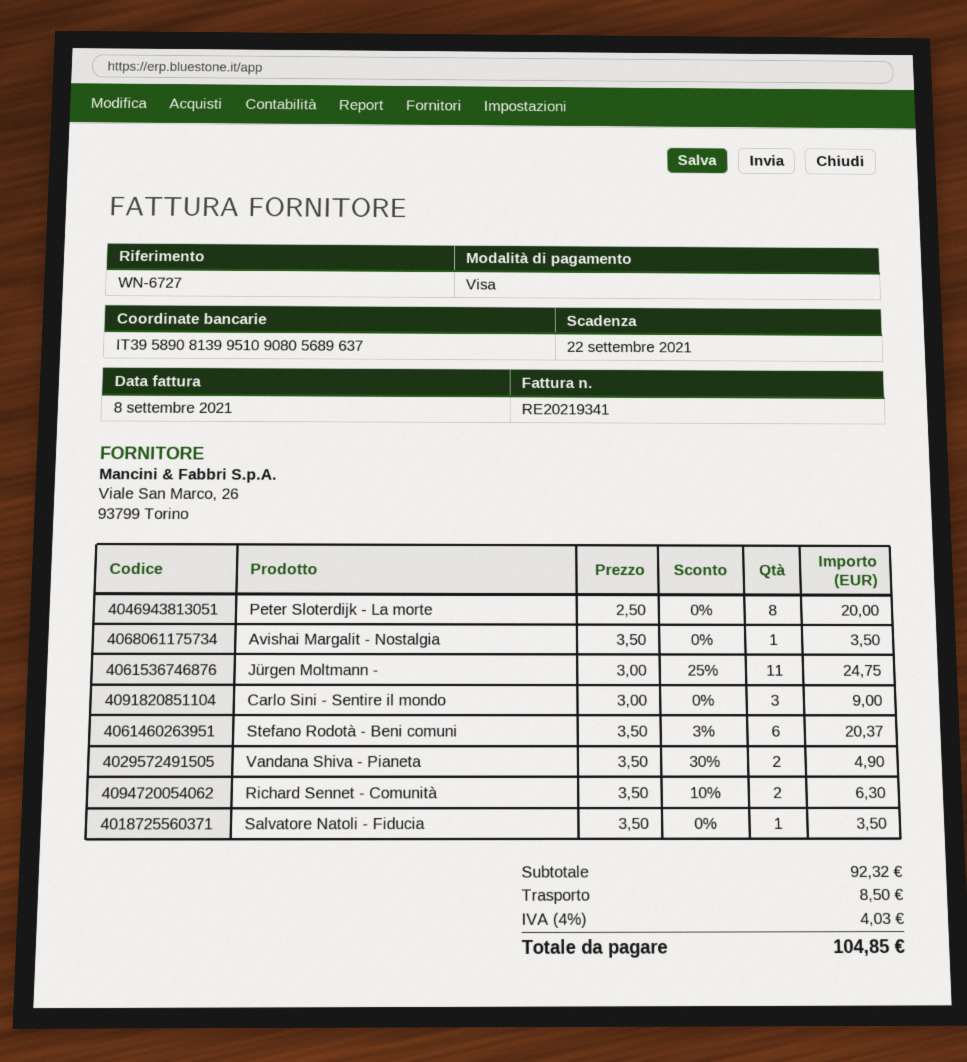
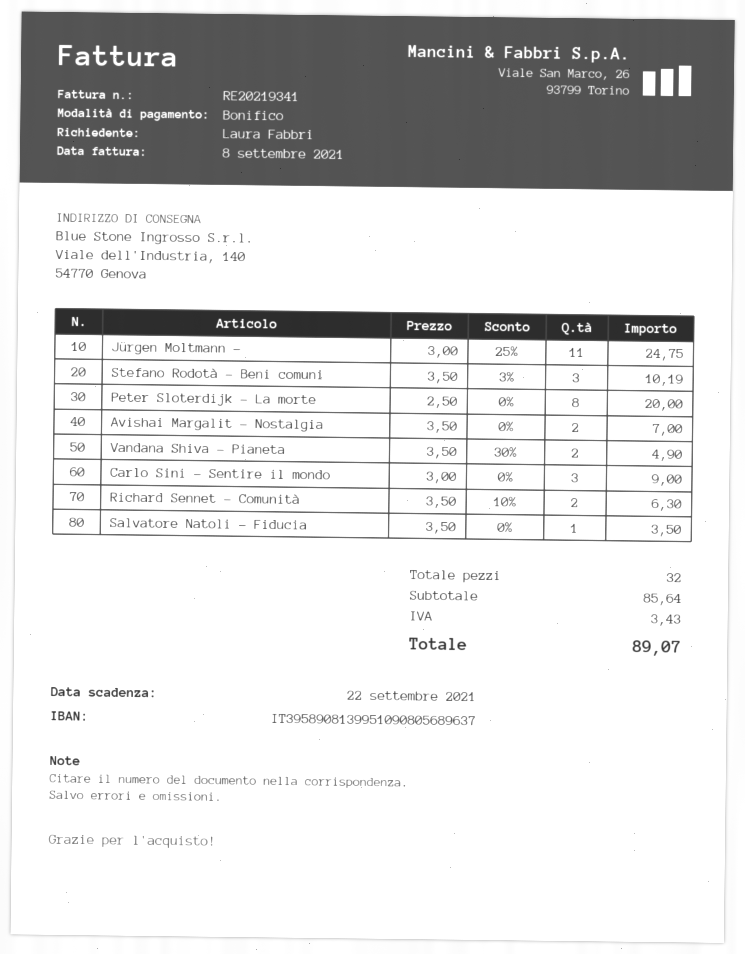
payment method: Visa -> bank transfer
Avishai Margalit - Nostalgia: 1 x 3.50 = 3.50 -> 2 x 3.50 = 7.00
Stefano Rodotà - Beni comuni: 6 x 3.50 - 3% = 20.37 -> 3 x 3.50 - 3% = 10.19
subtotal: 92.32 -> 85.64
shipping: 8.50 -> none
tax: 4.03 -> 3.43
total: 104.85 -> 89.07

